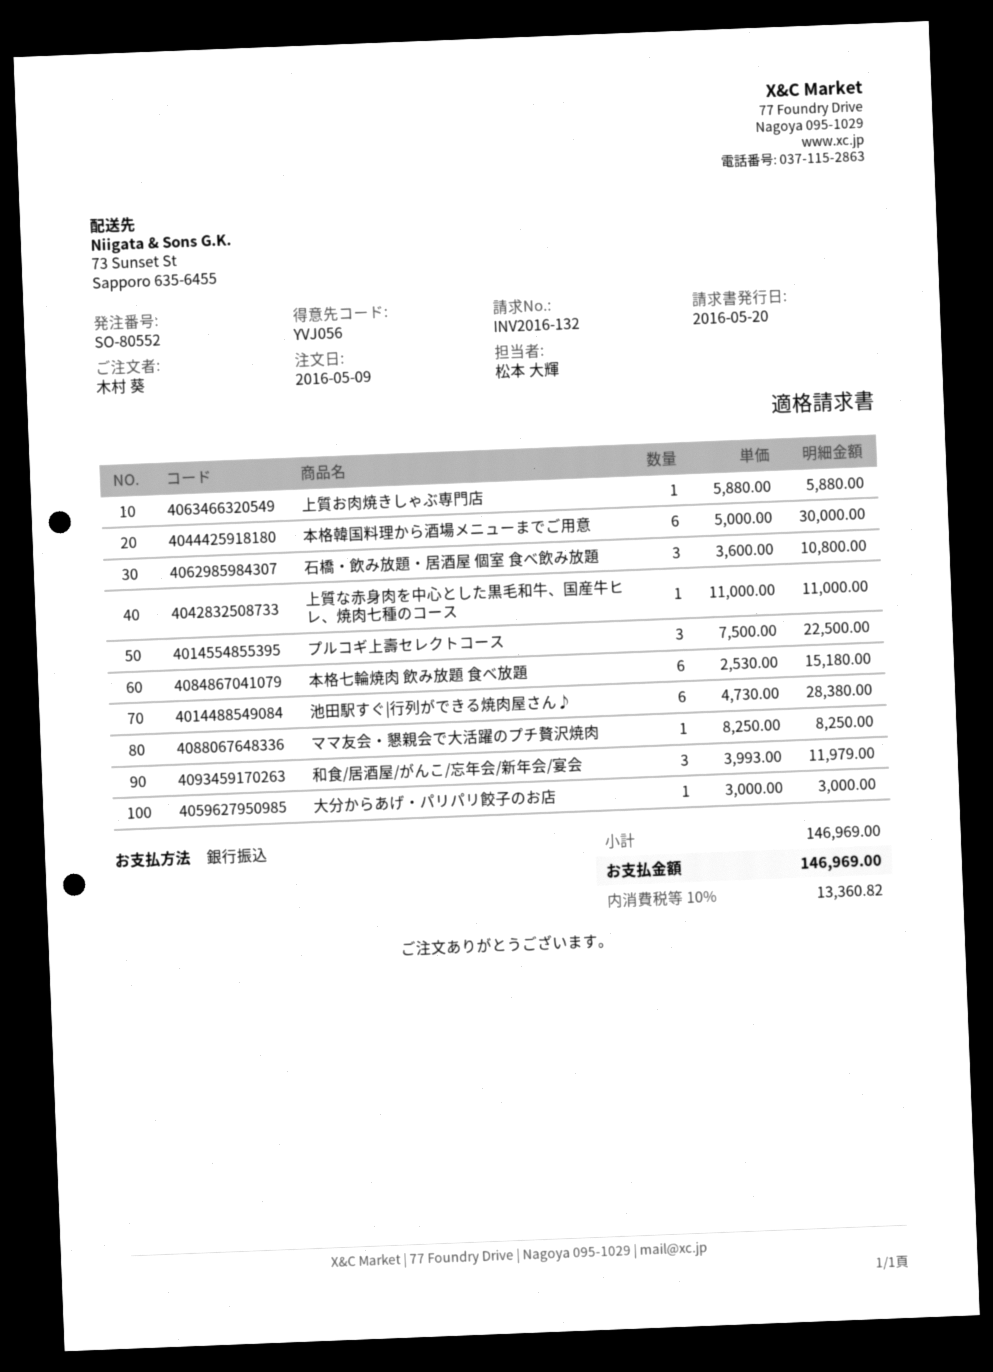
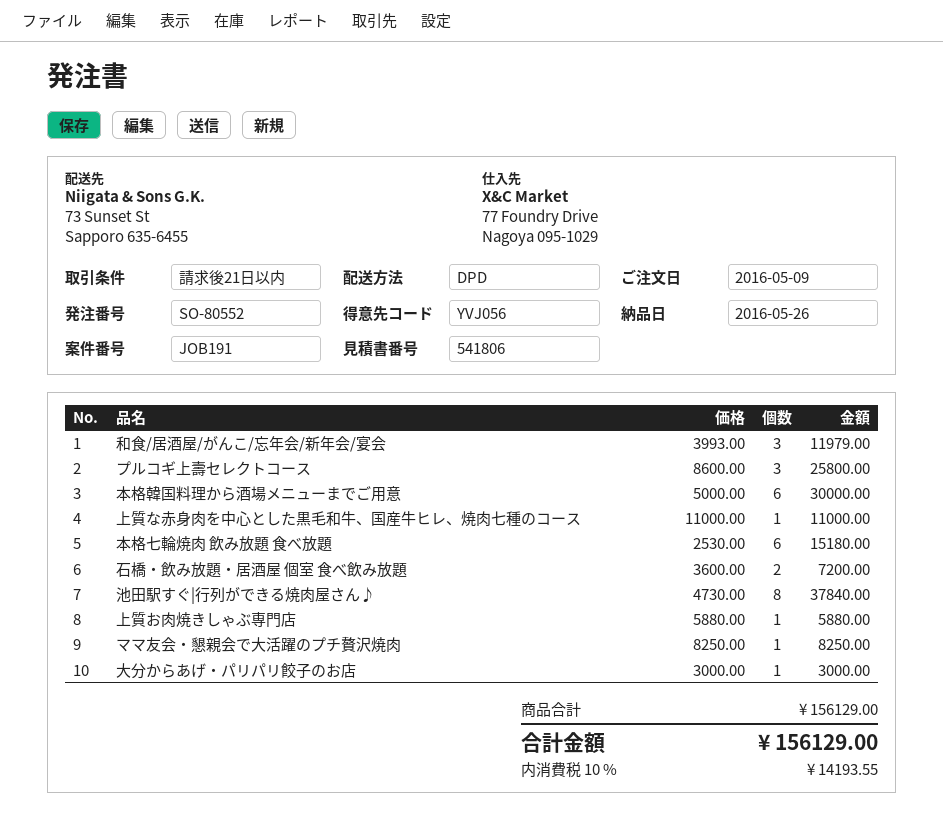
石橋・飲み放題・居酒屋 個室 食べ飲み放題: 3 x 3600.00 = 10800.00 -> 2 x 3600.00 = 7200.00
プルコギ上壽セレクトコース: 3 x 7500.00 = 22500.00 -> 3 x 8600.00 = 25800.00
池田駅すぐ|行列ができる焼肉屋さん♪: 6 x 4730.00 = 28380.00 -> 8 x 4730.00 = 37840.00
subtotal: 146969.00 -> 156129.00
tax: 10% = 13360.82 -> 10% = 14193.55
total: 146969.00 -> 156129.00

